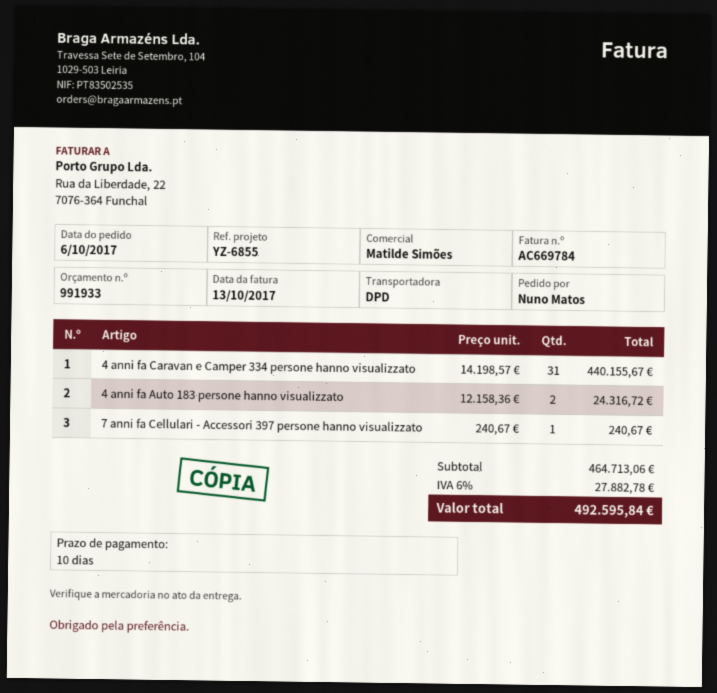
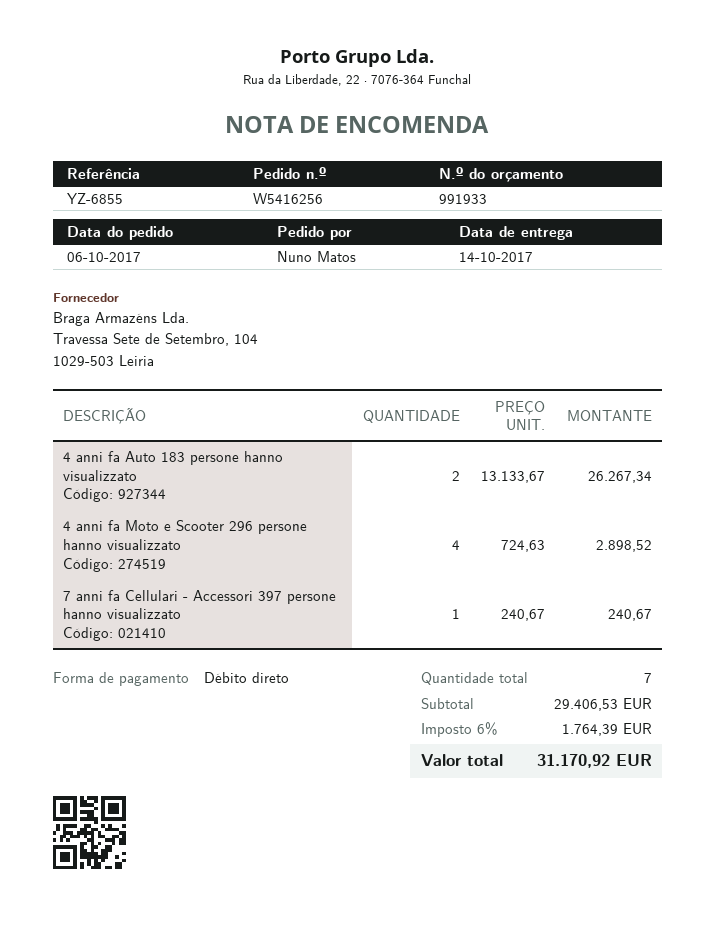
4 anni fa Caravan e Camper 334 persone hanno visualizzato: 31 x 14198.57 = 440155.67 -> none
4 anni fa Auto 183 persone hanno visualizzato: 2 x 12158.36 = 24316.72 -> 2 x 13133.67 = 26267.34
4 anni fa Moto e Scooter 296 persone hanno visualizzato: none -> 4 x 724.63 = 2898.52
subtotal: 464713.06 -> 29406.53
tax: 6% = 27882.78 -> 6% = 1764.39
total: 492595.84 -> 31170.92

